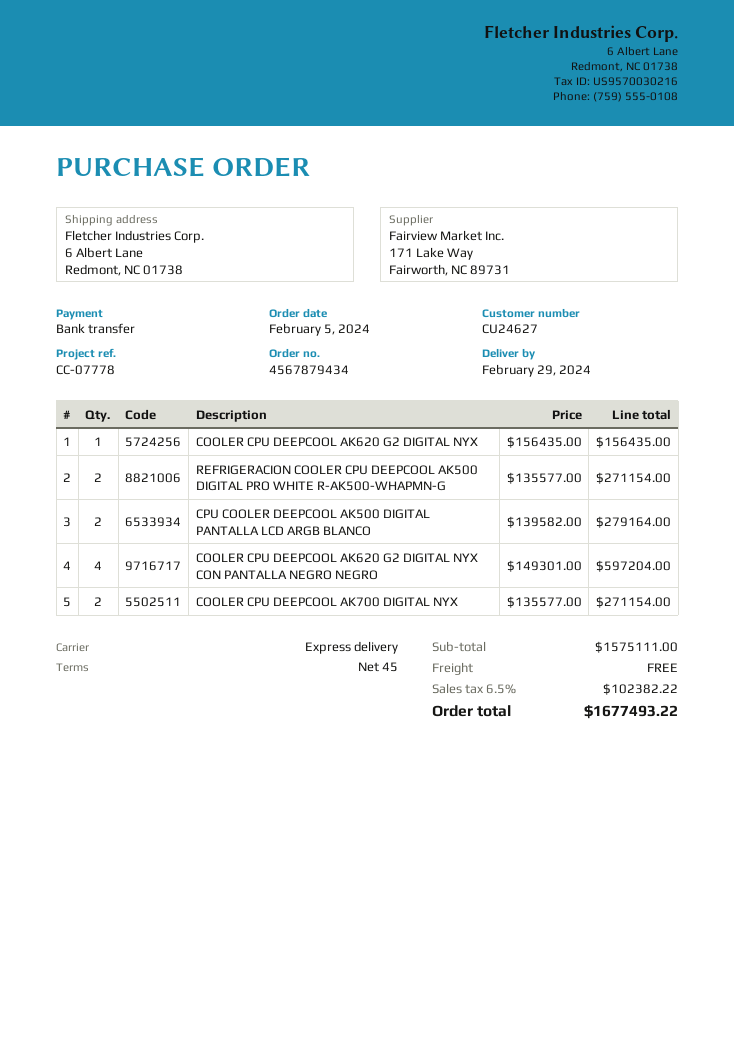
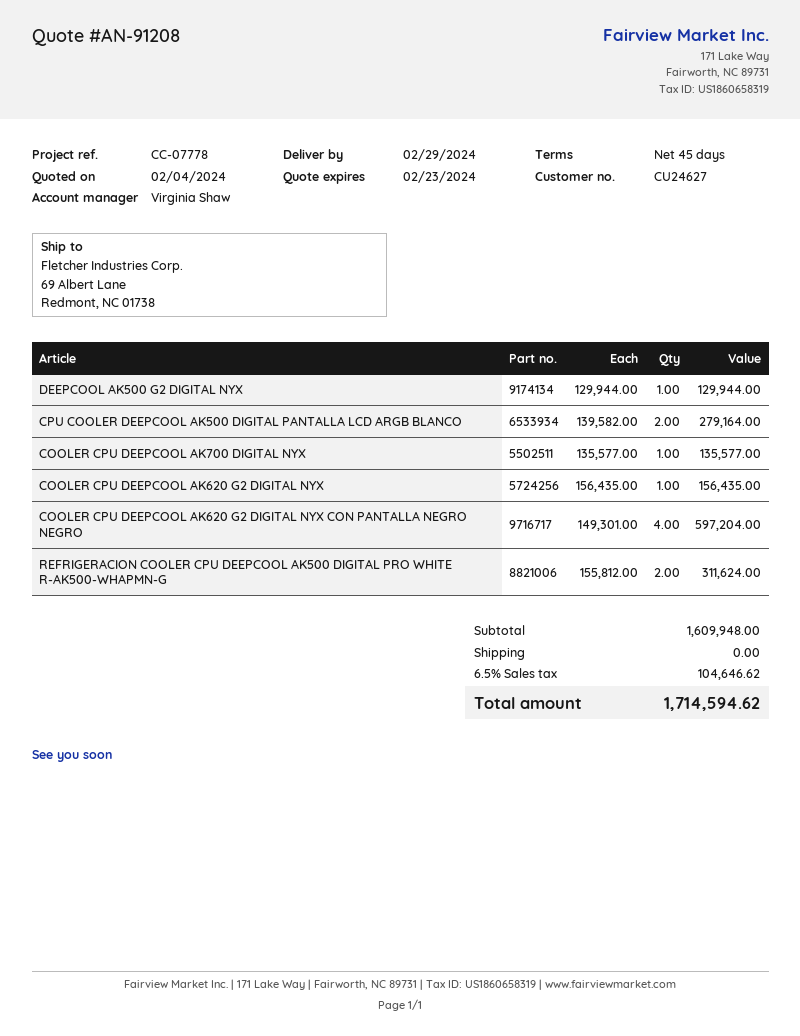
ship to: 6 Albert Lane, Redmont, NC 01738 -> 69 Albert Lane, Redmont, NC 01738
REFRIGERACION COOLER CPU DEEPCOOL AK500 DIGITAL PRO WHITE R-AK500-WHAPMN-G: 2 x 135577.00 = 271154.00 -> 2 x 155812.00 = 311624.00
COOLER CPU DEEPCOOL AK700 DIGITAL NYX: 2 x 135577.00 = 271154.00 -> 1 x 135577.00 = 135577.00
DEEPCOOL AK500 G2 DIGITAL NYX: none -> 1 x 129944.00 = 129944.00
subtotal: 1575111.00 -> 1609948.00
tax: 6.5% = 102382.22 -> 6.5% = 104646.62
total: 1677493.22 -> 1714594.62

